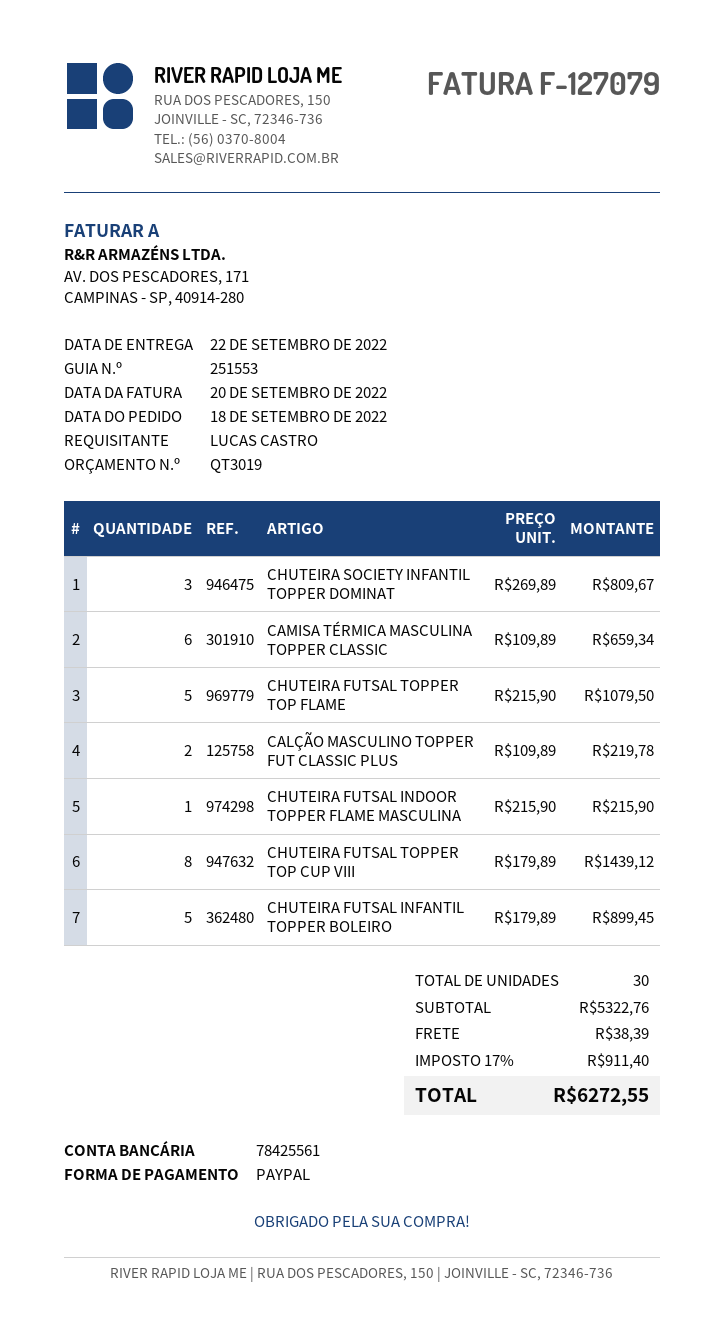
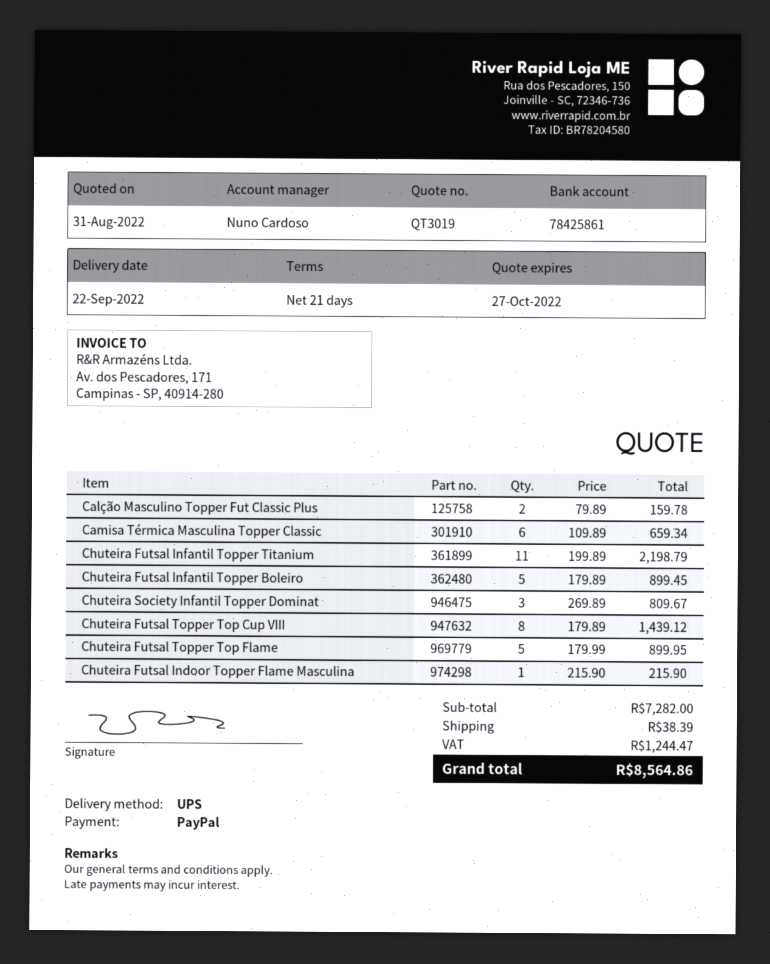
bank account: 78425561 -> 78425861
CHUTEIRA FUTSAL TOPPER TOP FLAME: 5 x 215.90 = 1079.50 -> 5 x 179.99 = 899.95
CALÇÃO MASCULINO TOPPER FUT CLASSIC PLUS: 2 x 109.89 = 219.78 -> 2 x 79.89 = 159.78
Chuteira Futsal Infantil Topper Titanium: none -> 11 x 199.89 = 2198.79
subtotal: 5322.76 -> 7282.00
tax: 911.40 -> 1244.47
total: 6272.55 -> 8564.86

